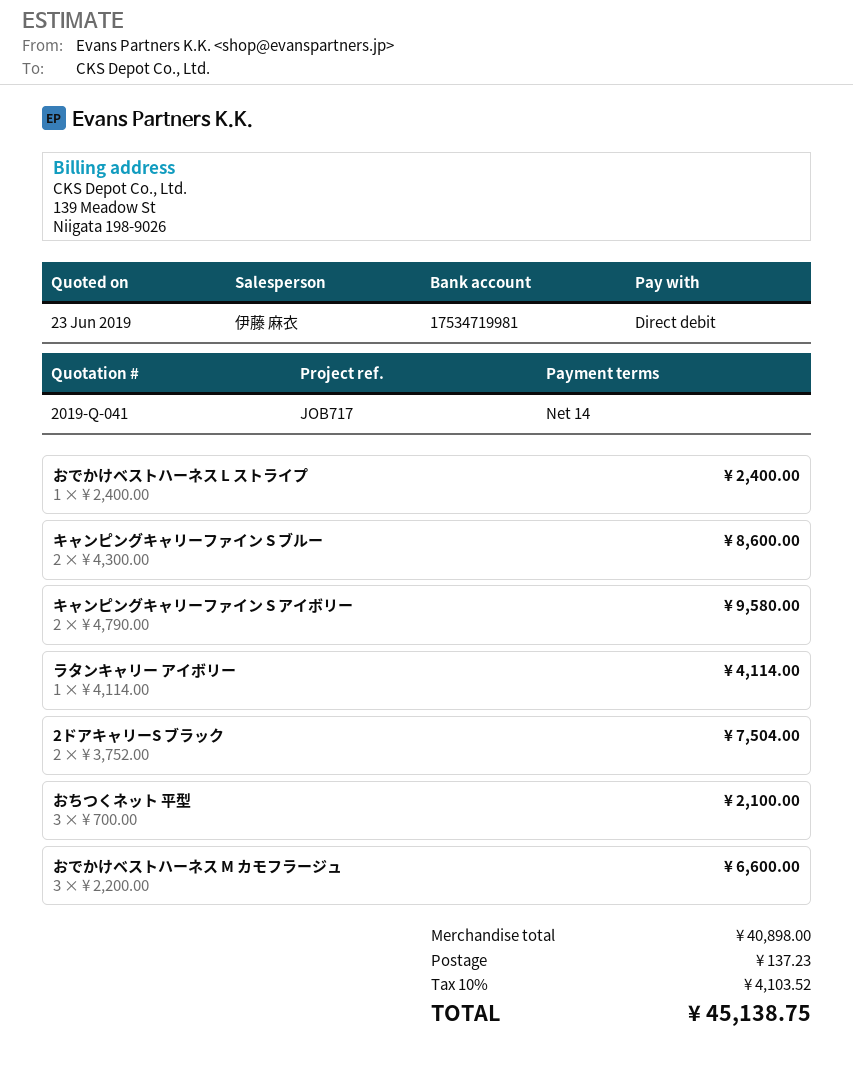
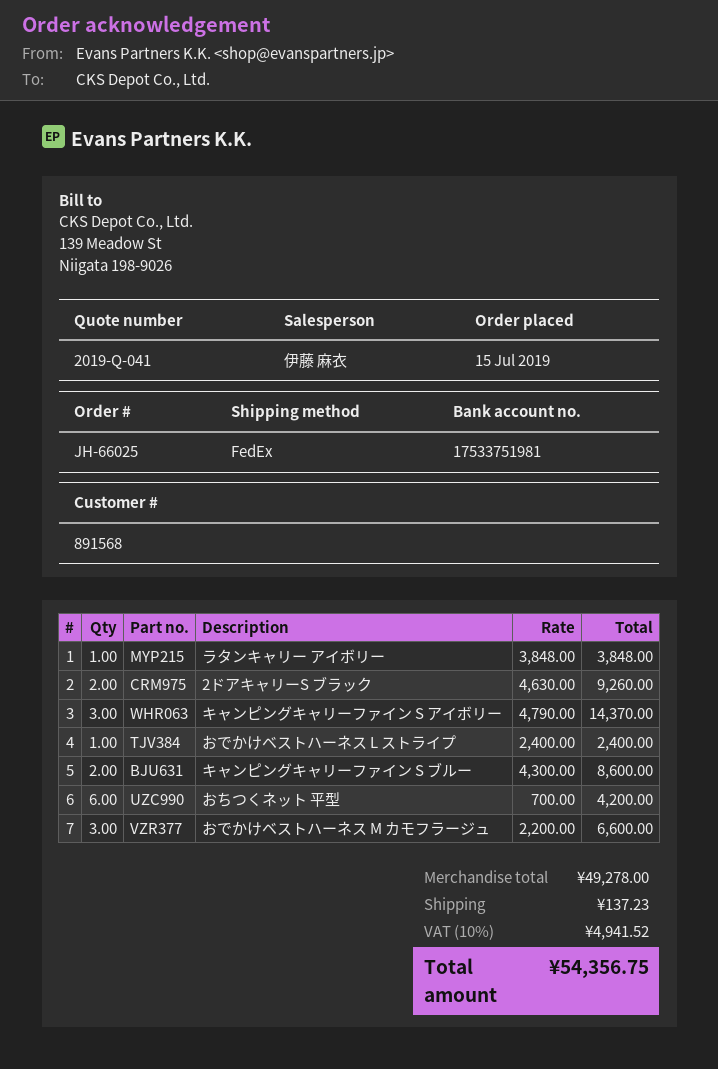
bank account: 17534719981 -> 17533751981
キャンピングキャリーファイン S アイボリー: 2 x 4790.00 = 9580.00 -> 3 x 4790.00 = 14370.00
ラタンキャリー アイボリー: 1 x 4114.00 = 4114.00 -> 1 x 3848.00 = 3848.00
2ドアキャリーS ブラック: 2 x 3752.00 = 7504.00 -> 2 x 4630.00 = 9260.00
おちつくネット 平型: 3 x 700.00 = 2100.00 -> 6 x 700.00 = 4200.00
subtotal: 40898.00 -> 49278.00
tax: 10% = 4103.52 -> 10% = 4941.52
total: 45138.75 -> 54356.75

